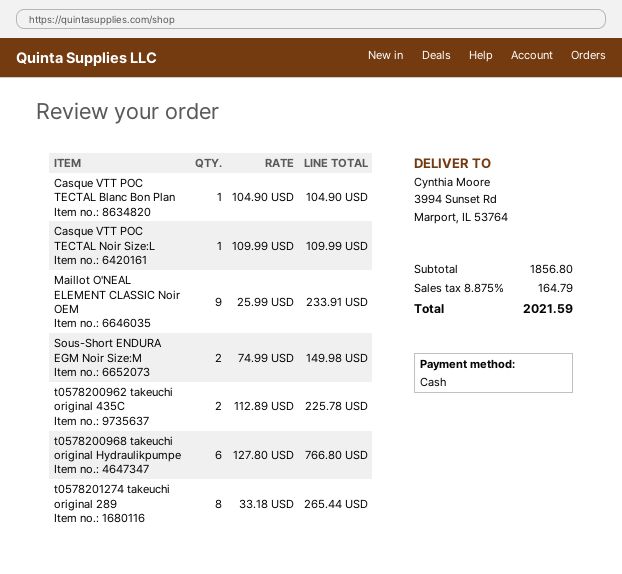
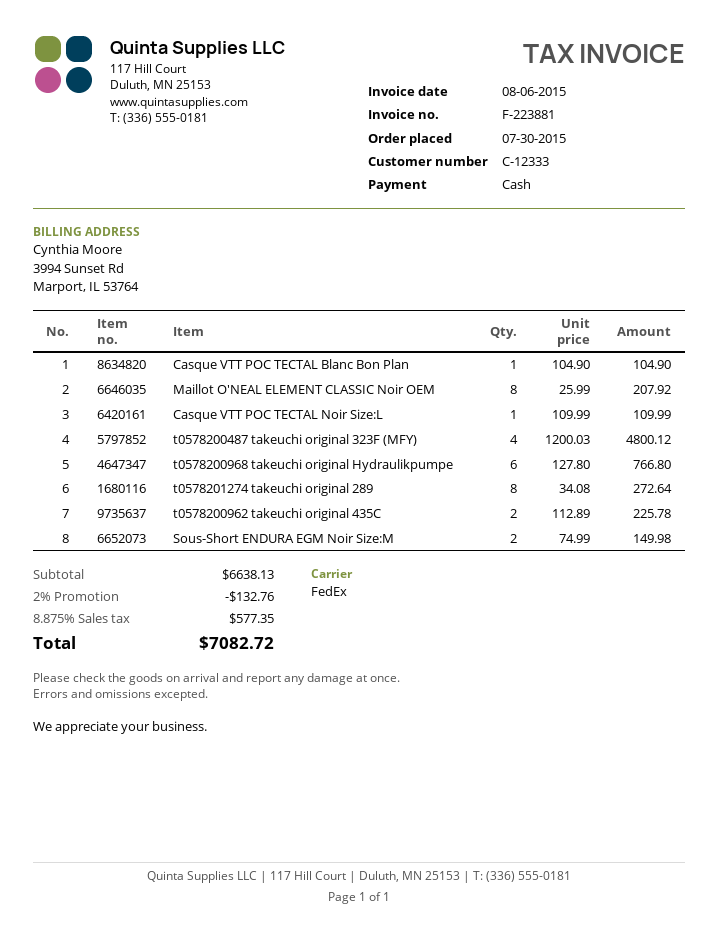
Maillot O'NEAL ELEMENT CLASSIC Noir OEM: 9 x 25.99 = 233.91 -> 8 x 25.99 = 207.92
t0578201274 takeuchi original 289: 8 x 33.18 = 265.44 -> 8 x 34.08 = 272.64
t0578200487 takeuchi original 323F (MFY): none -> 4 x 1200.03 = 4800.12
subtotal: 1856.80 -> 6638.13
discount: none -> 2% = 132.76
tax: 8.875% = 164.79 -> 8.875% = 577.35
total: 2021.59 -> 7082.72

